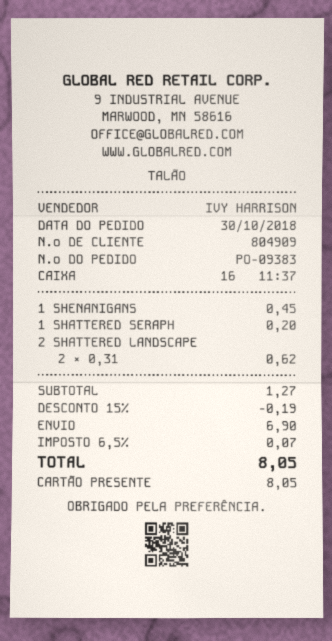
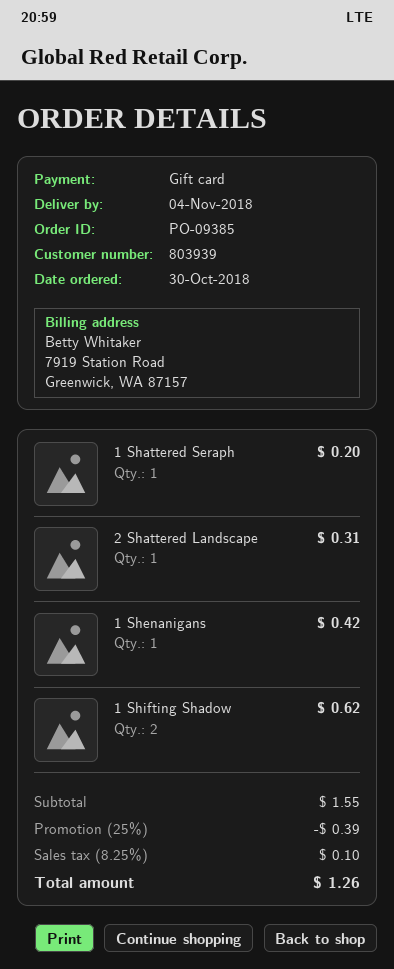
order number: PO-09383 -> PO-09385
customer number: 804909 -> 803939
1 SHENANIGANS: 1 for 0.45 -> 1 for 0.42
2 SHATTERED LANDSCAPE: 2 for 0.62 -> 1 for 0.31
1 Shifting Shadow: none -> 2 for 0.62
subtotal: 1.27 -> 1.55
discount: 15% = 0.19 -> 25% = 0.39
shipping: 6.90 -> none
tax: 6.5% = 0.07 -> 8.25% = 0.10
total: 8.05 -> 1.26

